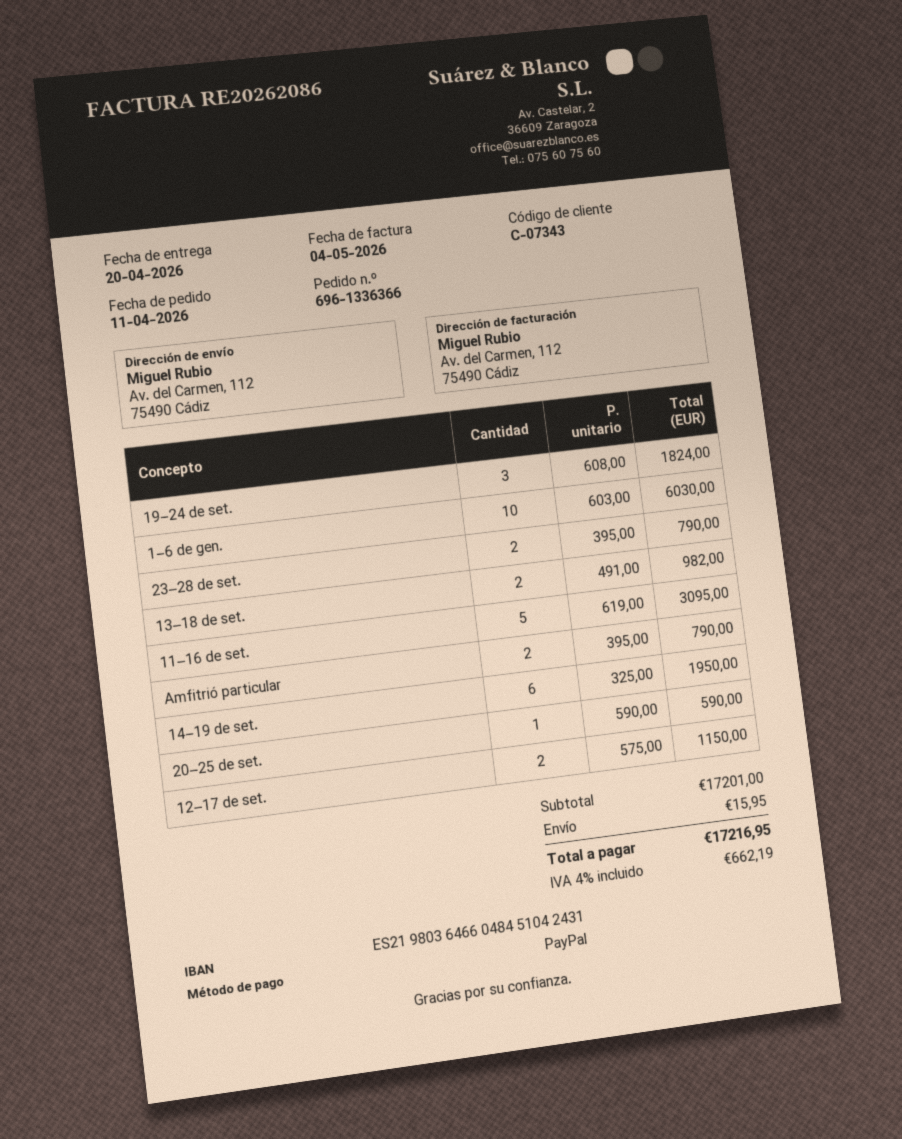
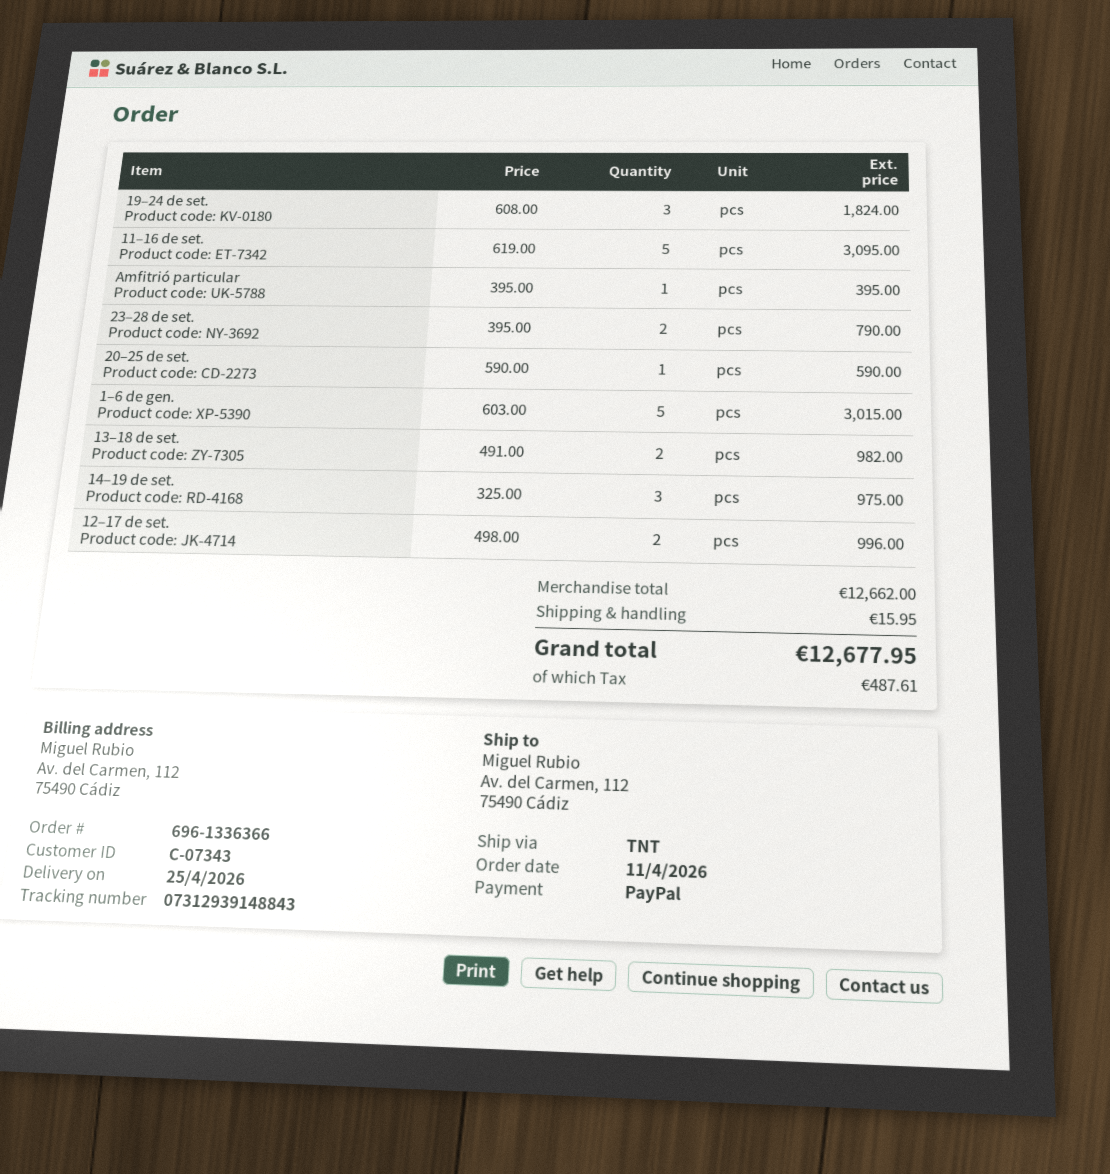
delivery date: 2026-04-20 -> 2026-04-25
1–6 de gen.: 10 x 603.00 = 6030.00 -> 5 x 603.00 = 3015.00
Amfitrió particular: 2 x 395.00 = 790.00 -> 1 x 395.00 = 395.00
14–19 de set.: 6 x 325.00 = 1950.00 -> 3 x 325.00 = 975.00
12–17 de set.: 2 x 575.00 = 1150.00 -> 2 x 498.00 = 996.00
subtotal: 17201.00 -> 12662.00
tax: 662.19 -> 487.61
total: 17216.95 -> 12677.95

